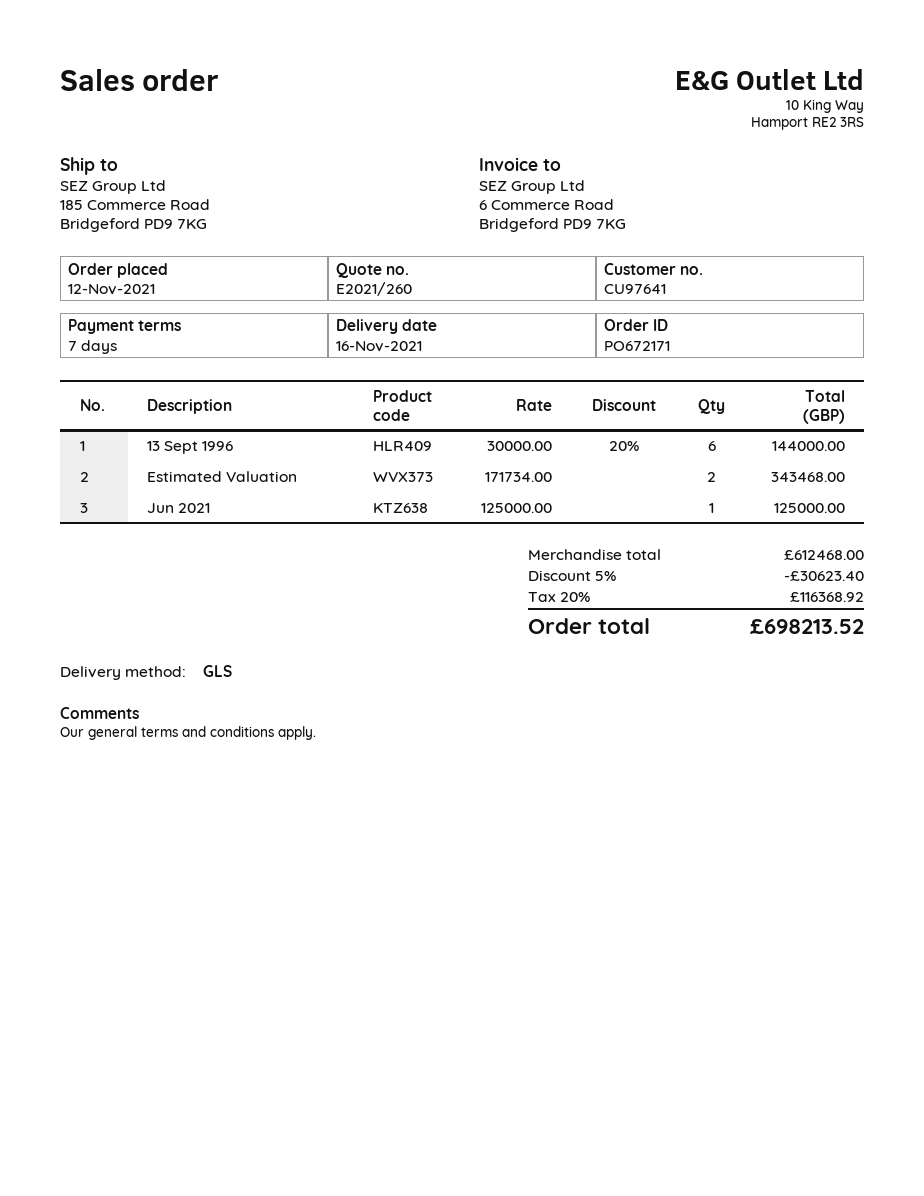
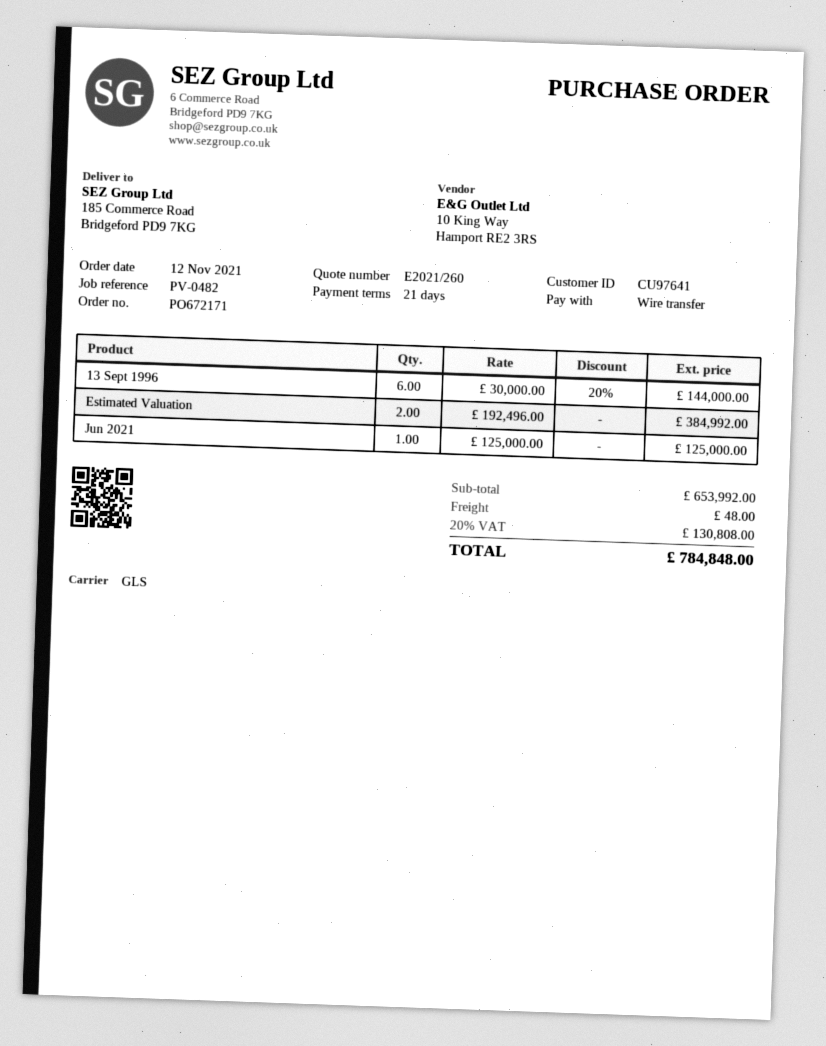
payment terms: 7 days -> 21 days
Estimated Valuation: 2 x 171734.00 = 343468.00 -> 2 x 192496.00 = 384992.00
subtotal: 612468.00 -> 653992.00
discount: 5% = 30623.40 -> none
shipping: none -> 48.00
tax: 20% = 116368.92 -> 20% = 130808.00
total: 698213.52 -> 784848.00

